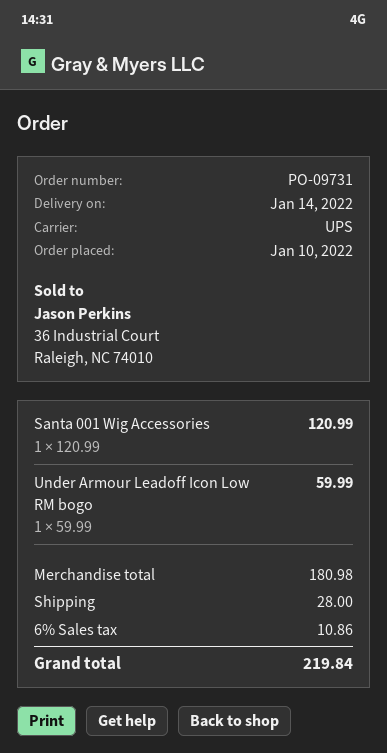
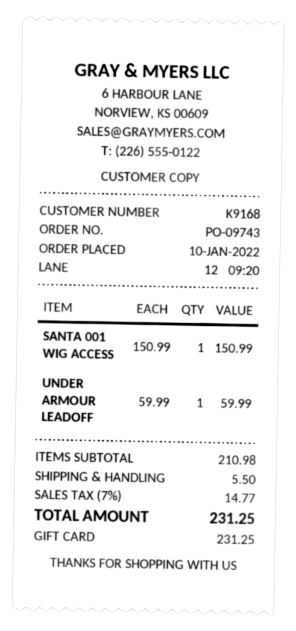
order number: PO-09731 -> PO-09743
Santa 001 Wig Accessories: 1 x 120.99 = 120.99 -> 1 x 150.99 = 150.99
subtotal: 180.98 -> 210.98
shipping: 28.00 -> 5.50
tax: 6% = 10.86 -> 7% = 14.77
total: 219.84 -> 231.25

